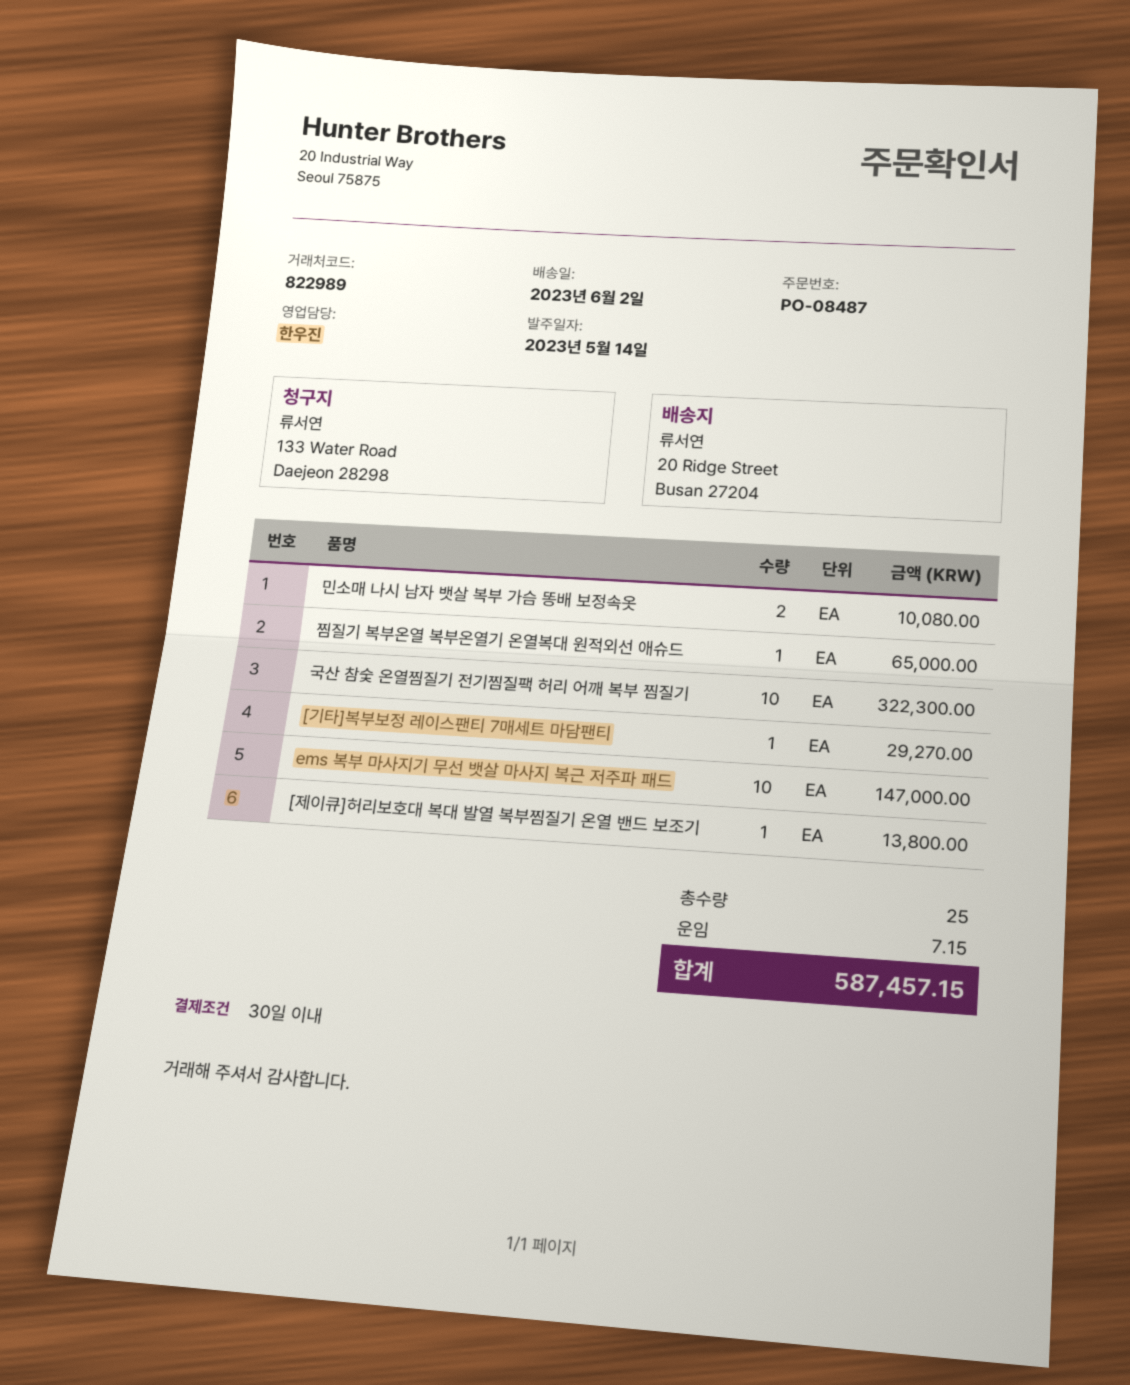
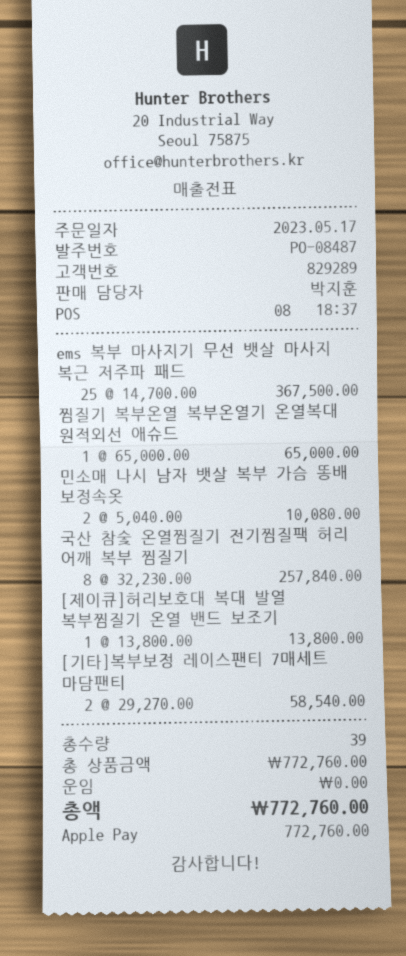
order date: 2023-05-14 -> 2023-05-17
customer number: 822989 -> 829289
sales rep: 한우진 -> 박지훈
국산 참숯 온열찜질기 전기찜질팩 허리 어깨 복부 찜질기: 10 for 322300.00 -> 8 for 257840.00
[기타]복부보정 레이스팬티 7매세트 마담팬티: 1 for 29270.00 -> 2 for 58540.00
ems 복부 마사지기 무선 뱃살 마사지 복근 저주파 패드: 10 for 147000.00 -> 25 for 367500.00
total quantity: 25 -> 39
shipping: 7.15 -> 0.00
total: 587457.15 -> 772760.00

